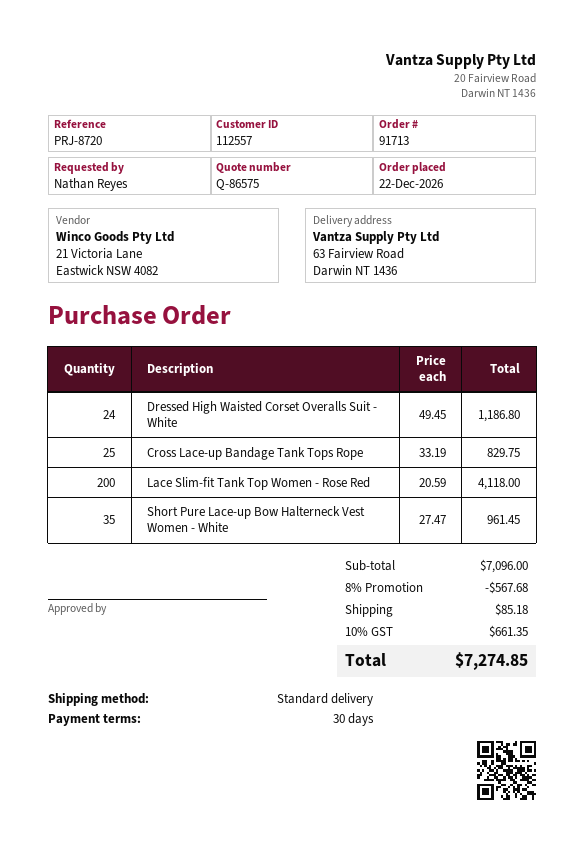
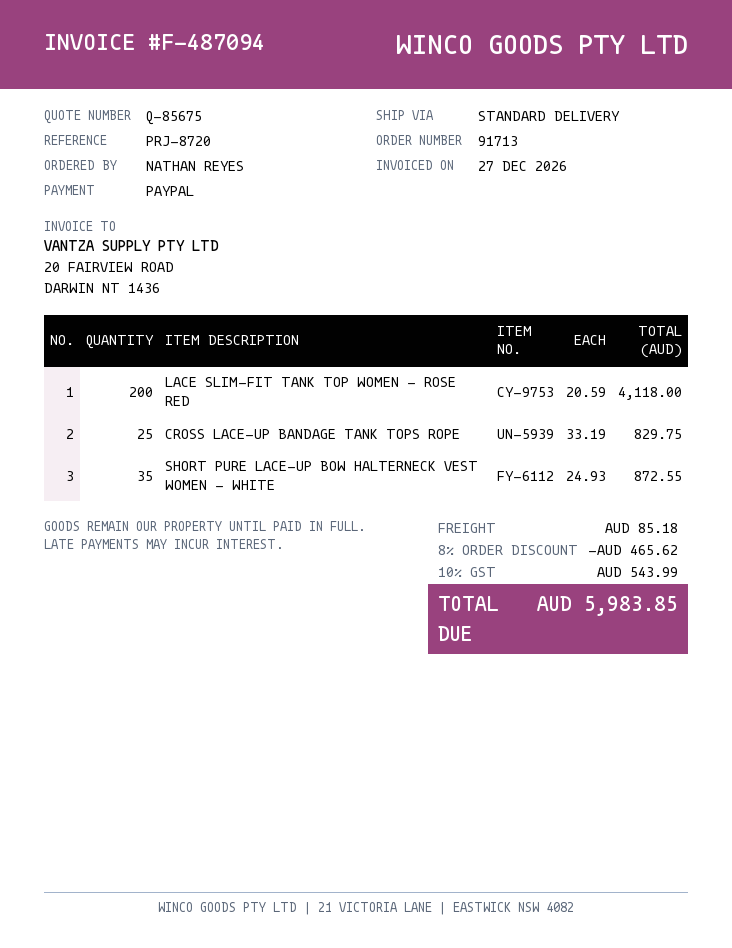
quote number: Q-86575 -> Q-85675
Dressed High Waisted Corset Overalls Suit - White: 24 x 49.45 = 1186.80 -> none
Short Pure Lace-up Bow Halterneck Vest Women - White: 35 x 27.47 = 961.45 -> 35 x 24.93 = 872.55
discount: 8% = 567.68 -> 8% = 465.62
tax: 10% = 661.35 -> 10% = 543.99
total: 7274.85 -> 5983.85

